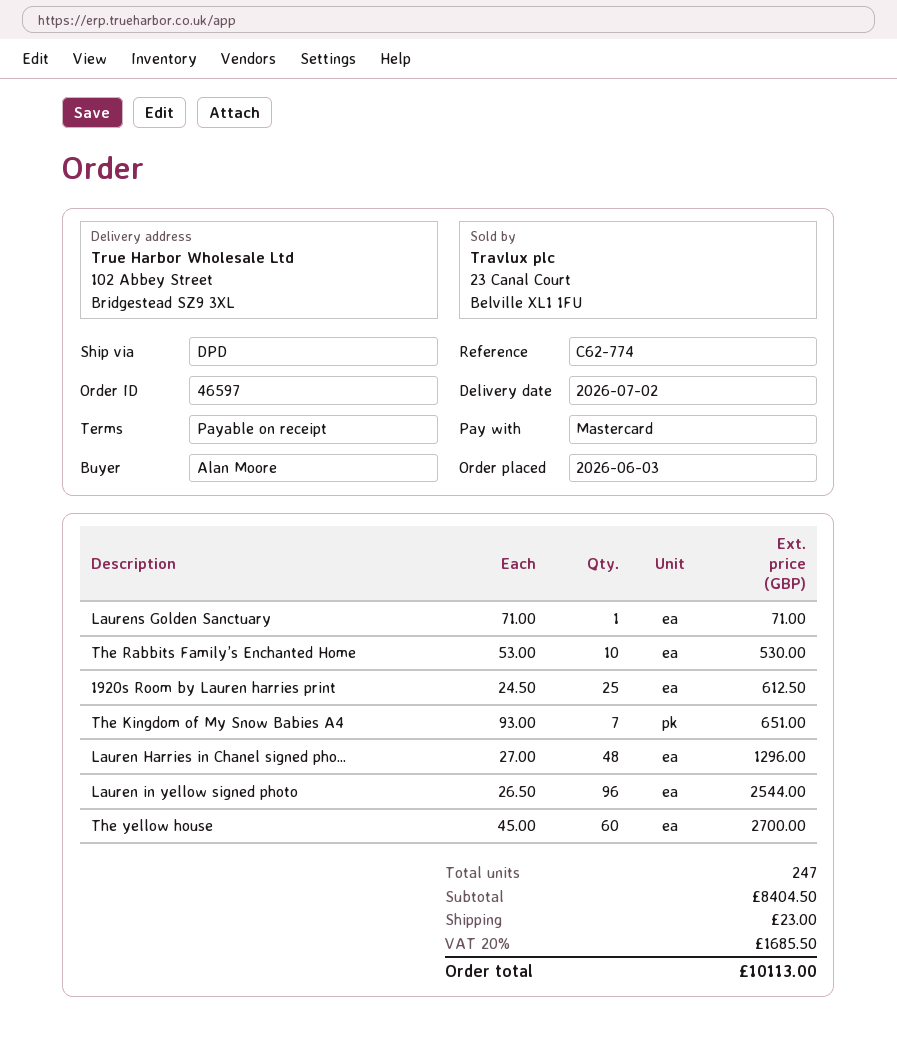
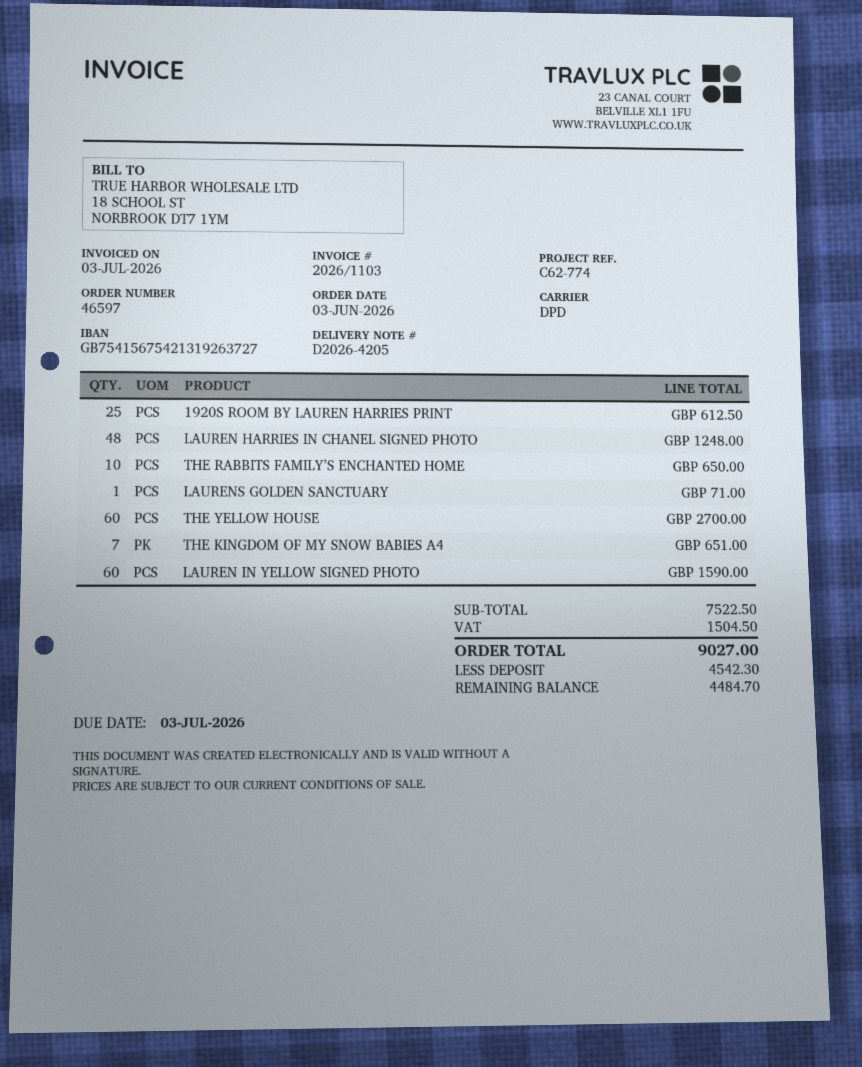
The Rabbits Family’s Enchanted Home: 10 for 530.00 -> 10 for 650.00
Lauren Harries in Chanel signed pho...: 48 for 1296.00 -> 48 for 1248.00
Lauren in yellow signed photo: 96 for 2544.00 -> 60 for 1590.00
subtotal: 8404.50 -> 7522.50
shipping: 23.00 -> none
tax: 1685.50 -> 1504.50
total: 10113.00 -> 9027.00

